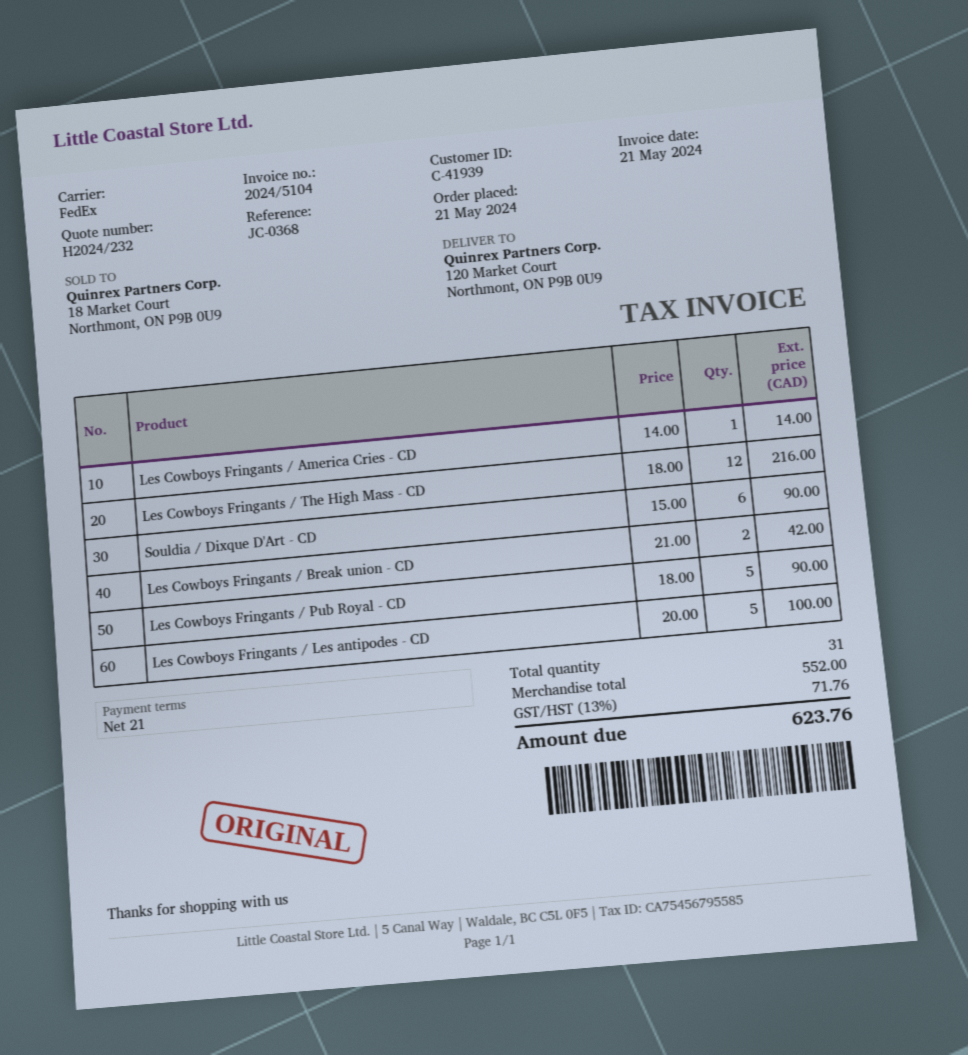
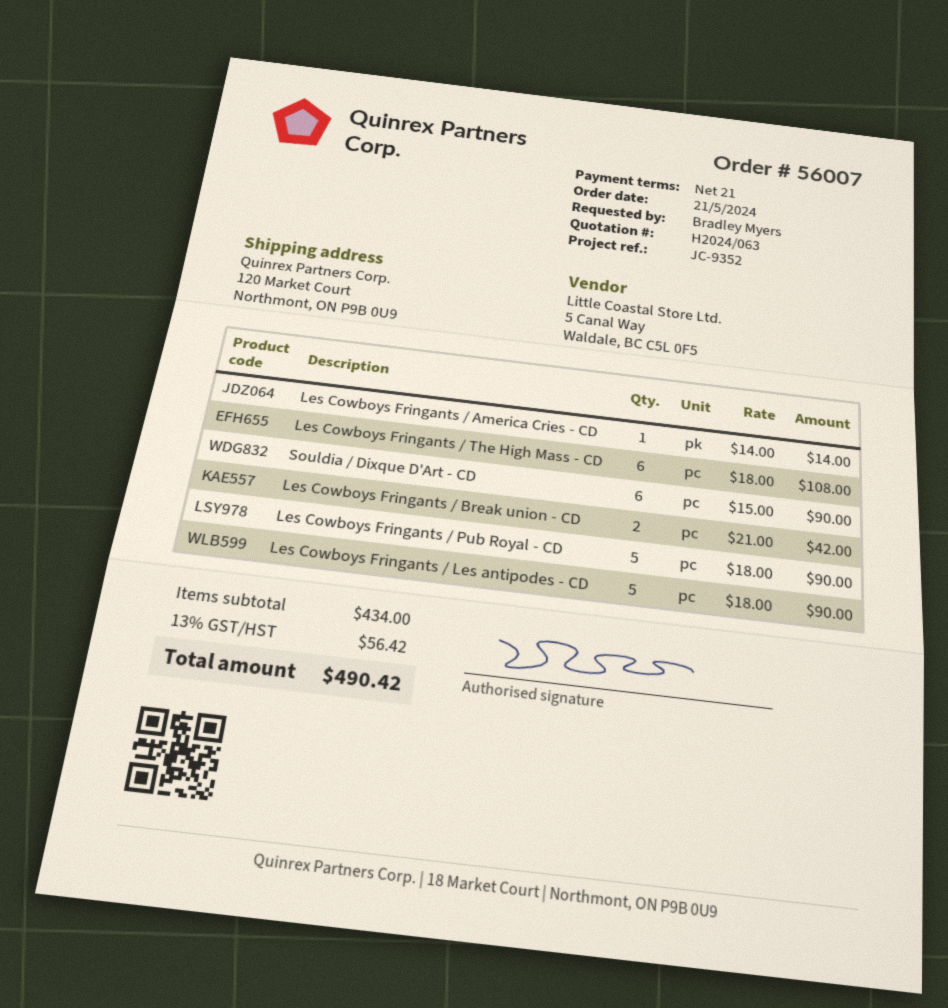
quote number: H2024/232 -> H2024/063
reference: JC-0368 -> JC-9352
Les Cowboys Fringants / The High Mass - CD: 12 x 18.00 = 216.00 -> 6 x 18.00 = 108.00
Les Cowboys Fringants / Les antipodes - CD: 5 x 20.00 = 100.00 -> 5 x 18.00 = 90.00
subtotal: 552.00 -> 434.00
tax: 13% = 71.76 -> 13% = 56.42
total: 623.76 -> 490.42

